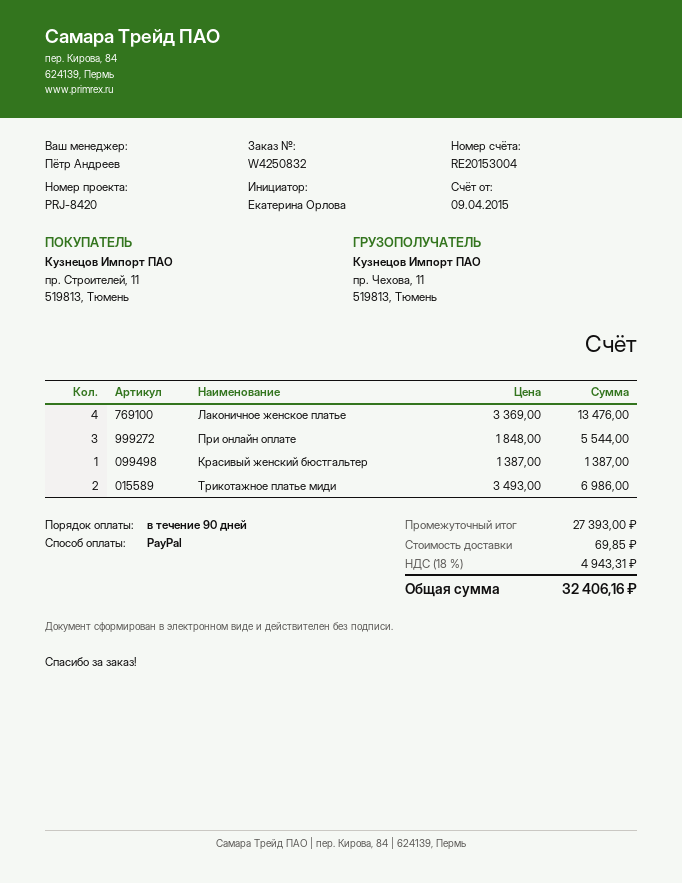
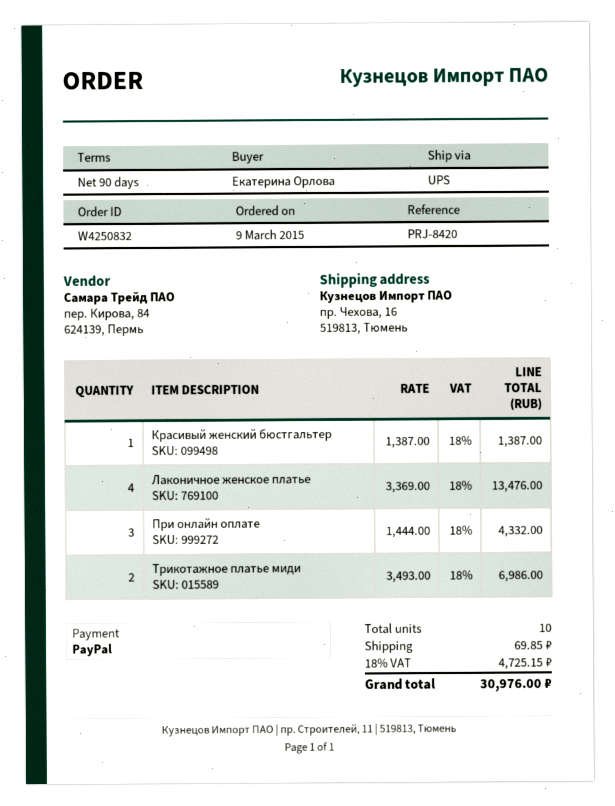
ship to: пр. Чехова, 11, 519813, Тюмень -> пр. Чехова, 16, 519813, Тюмень
При онлайн оплате: 3 x 1848.00 = 5544.00 -> 3 x 1444.00 = 4332.00
tax: 18% = 4943.31 -> 18% = 4725.15
total: 32406.16 -> 30976.00

